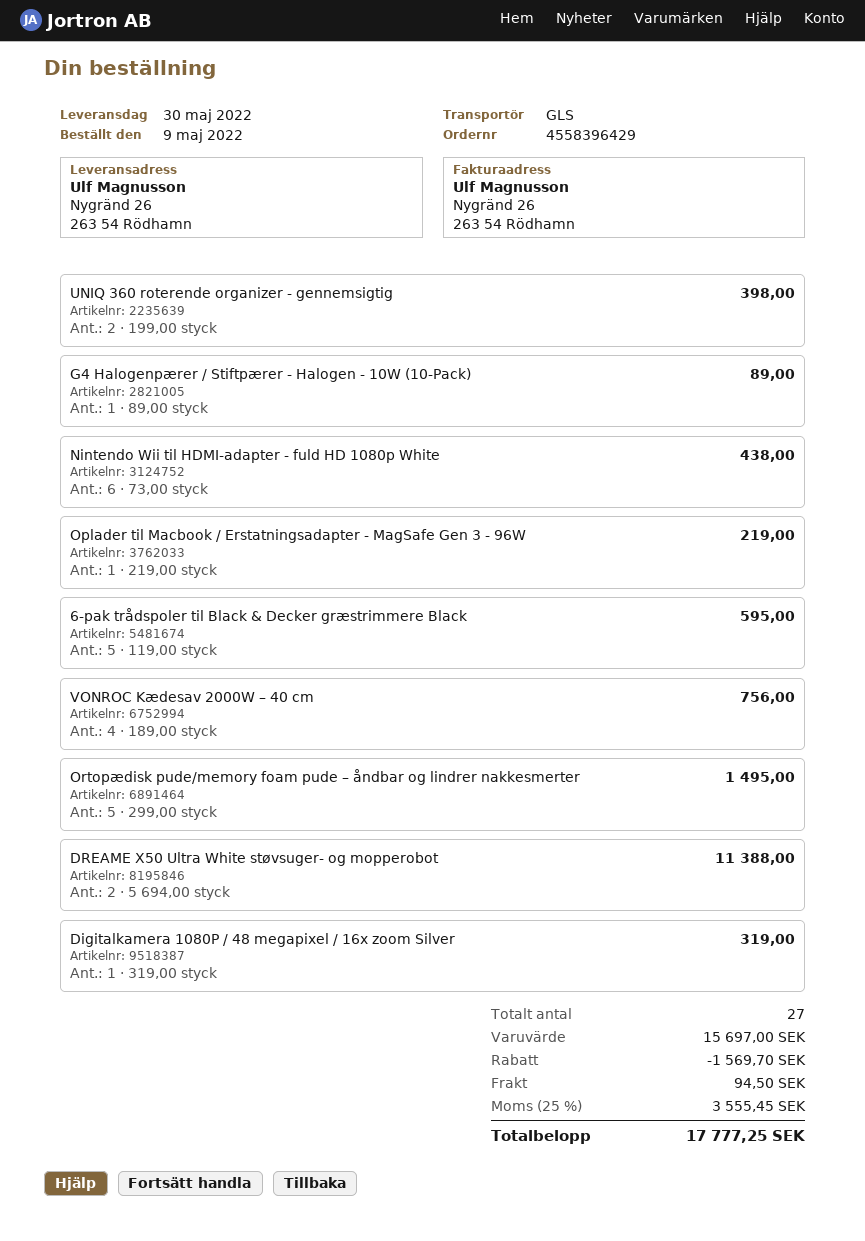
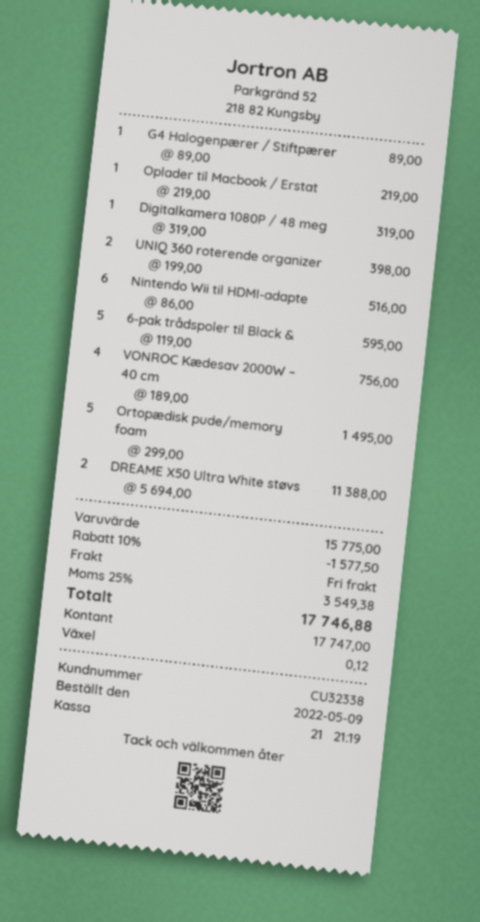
Nintendo Wii til HDMI-adapter - fuld HD 1080p White: 6 x 73.00 = 438.00 -> 6 x 86.00 = 516.00
subtotal: 15697.00 -> 15775.00
discount: 1569.70 -> 1577.50
shipping: 94.50 -> 0.00
tax: 25% = 3555.45 -> 25% = 3549.38
total: 17777.25 -> 17746.88

